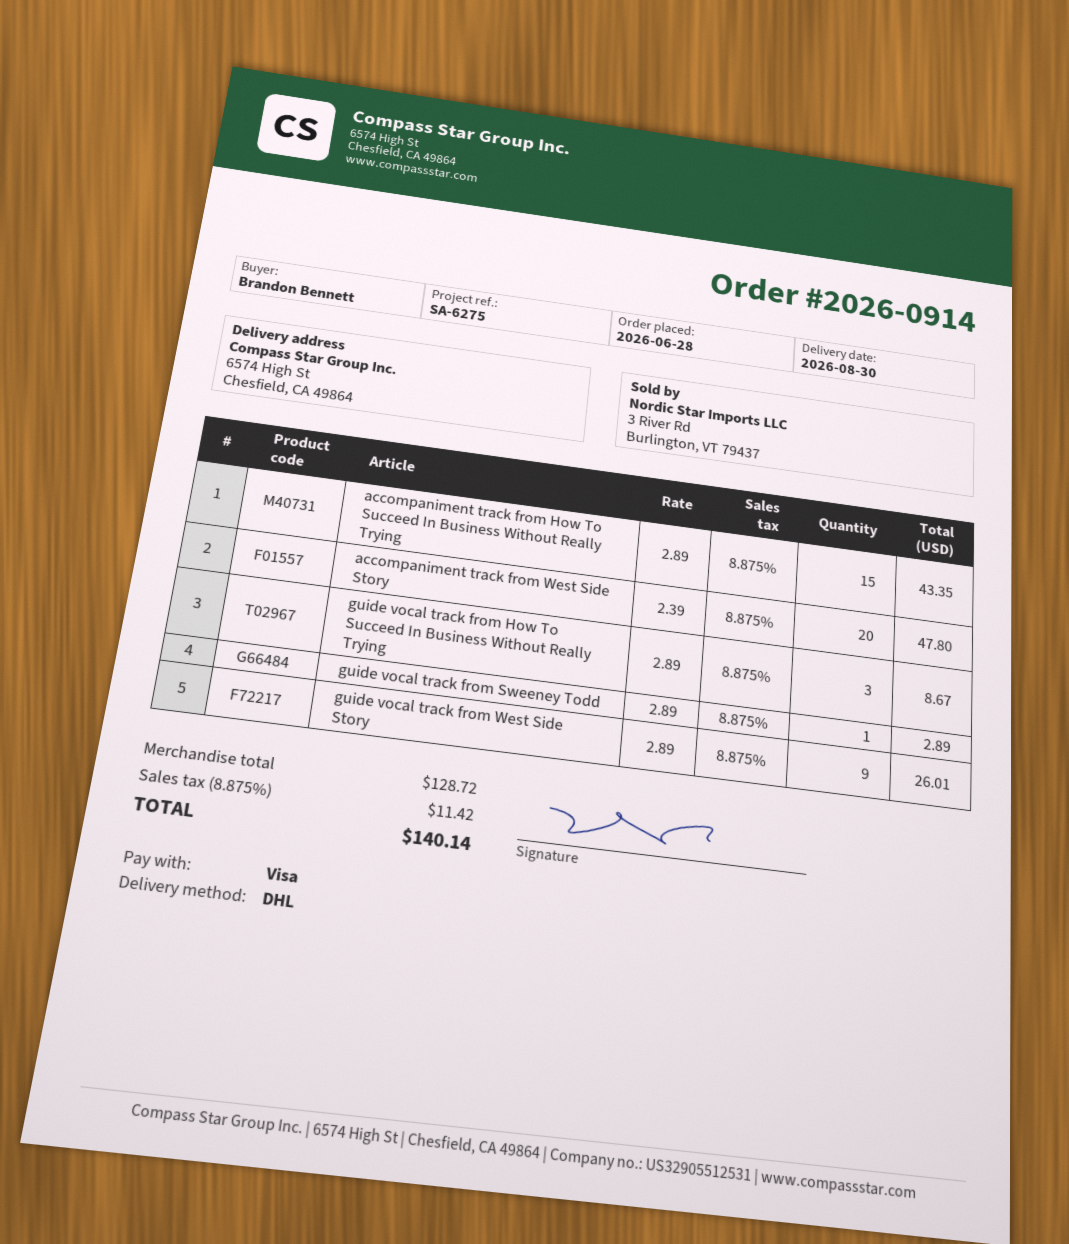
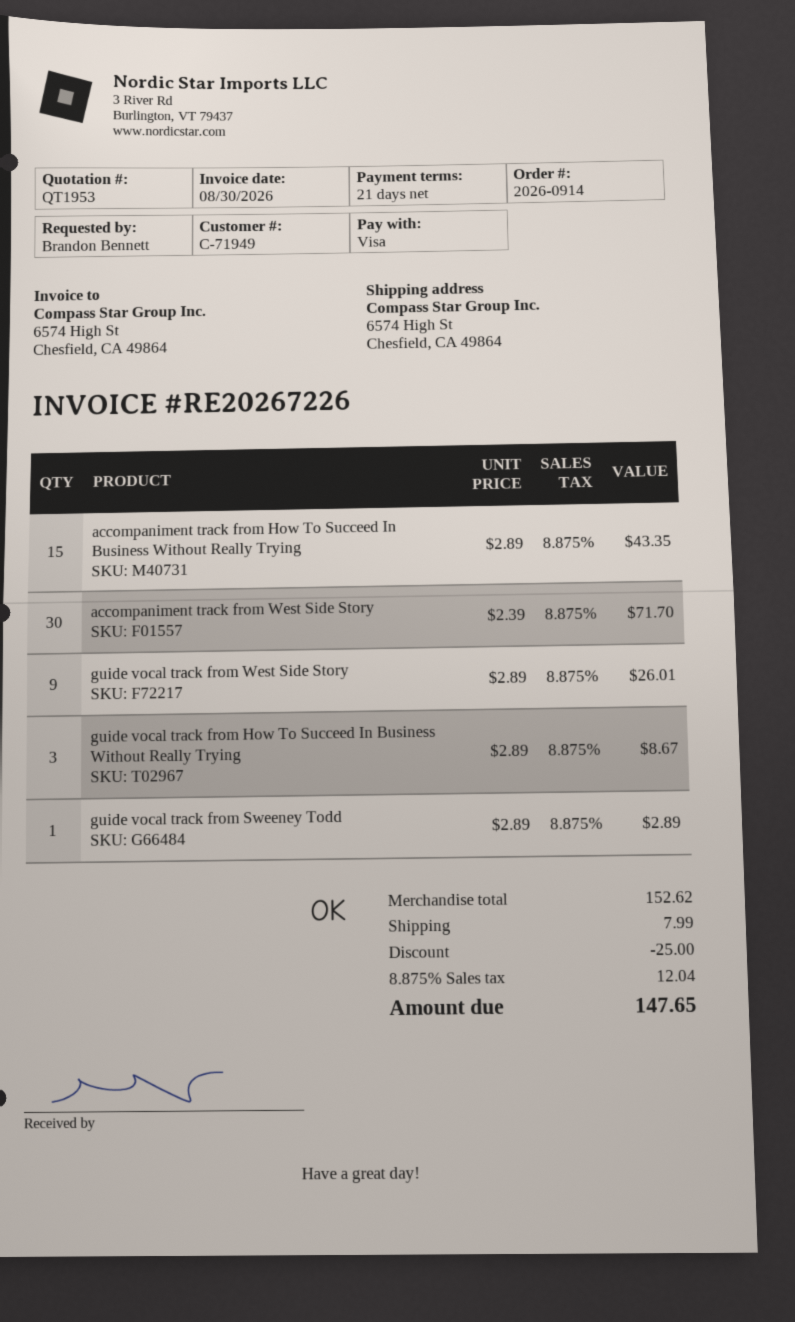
accompaniment track from West Side Story: 20 x 2.39 = 47.80 -> 30 x 2.39 = 71.70
subtotal: 128.72 -> 152.62
discount: none -> 25.00
shipping: none -> 7.99
tax: 8.875% = 11.42 -> 8.875% = 12.04
total: 140.14 -> 147.65

